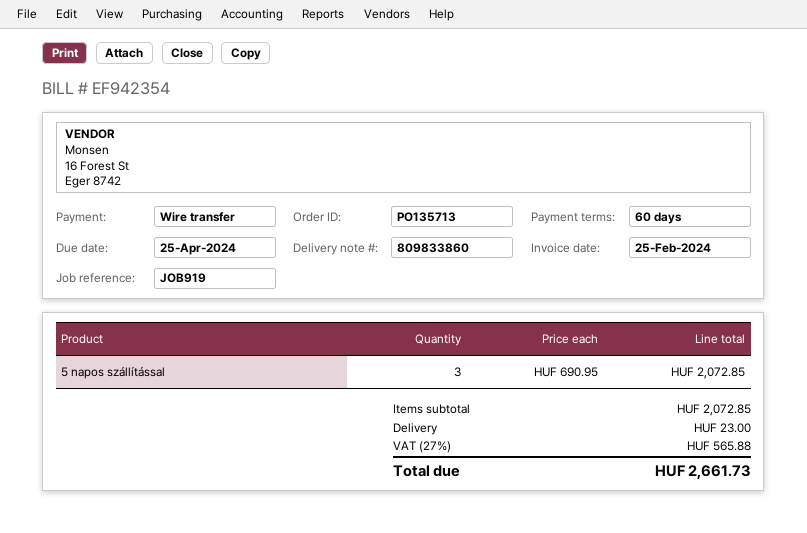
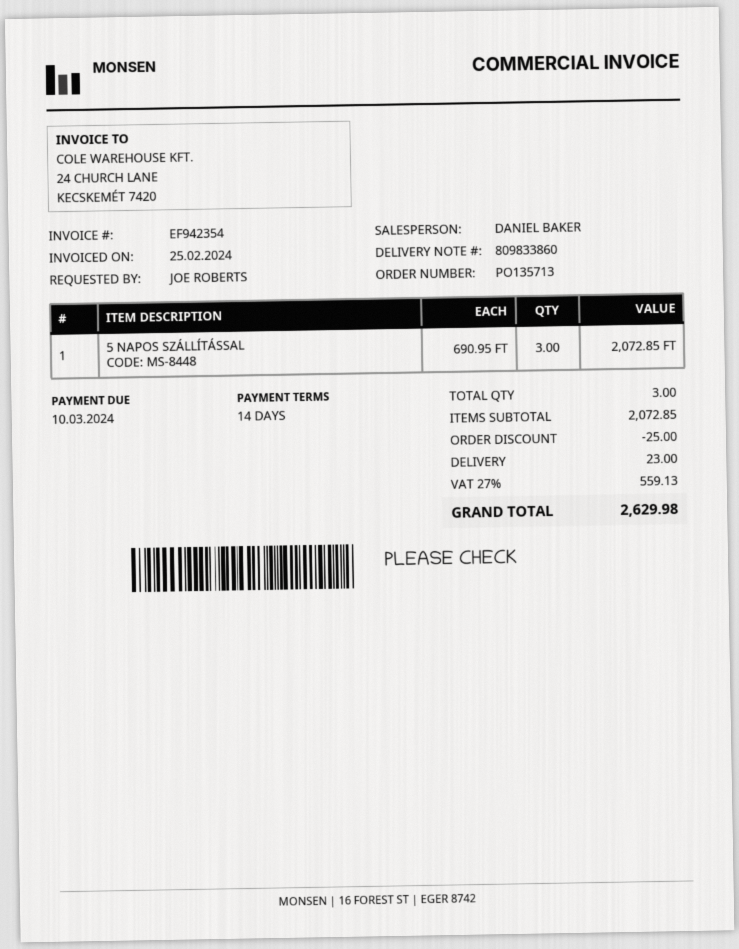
payment terms: 60 days -> 14 days
due date: 2024-04-25 -> 2024-03-10
discount: none -> 25.00
tax: 27% = 565.88 -> 27% = 559.13
total: 2661.73 -> 2629.98

